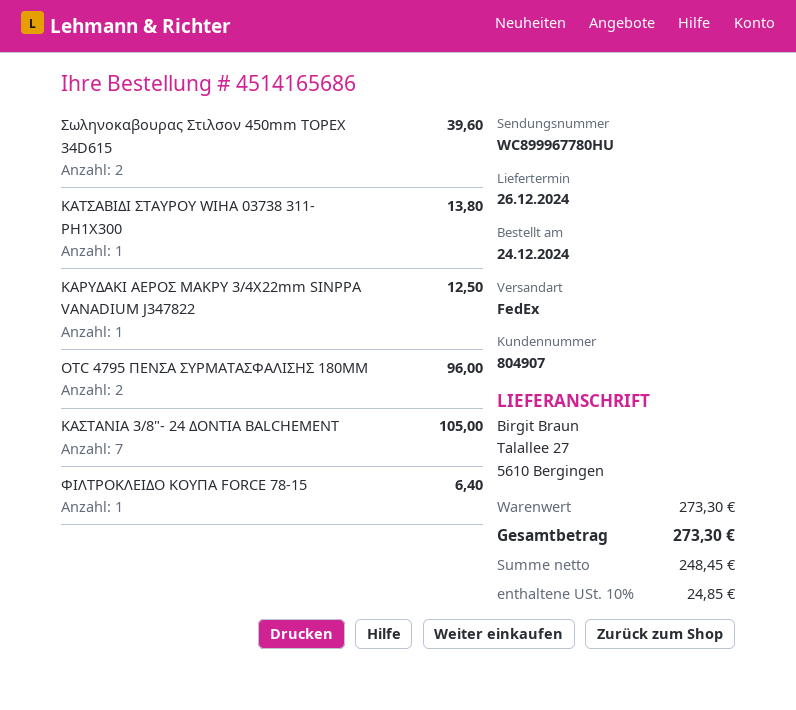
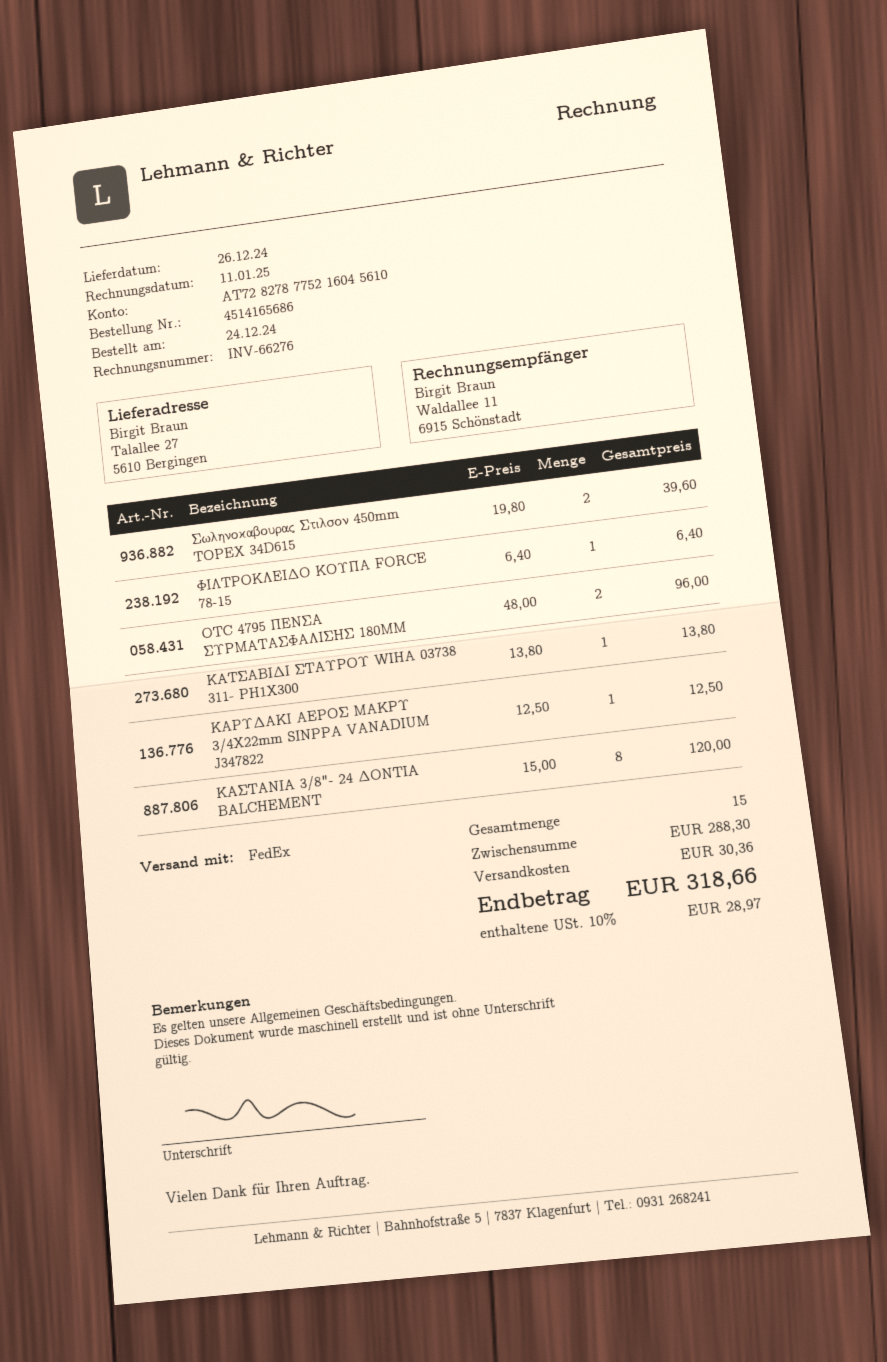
ΚΑΣΤΑΝΙΑ 3/8"- 24 ΔΟΝΤΙΑ BALCHEMENT: 7 for 105.00 -> 8 for 120.00
subtotal: 273.30 -> 288.30
shipping: none -> 30.36
tax: 10% = 24.85 -> 10% = 28.97
total: 273.30 -> 318.66

